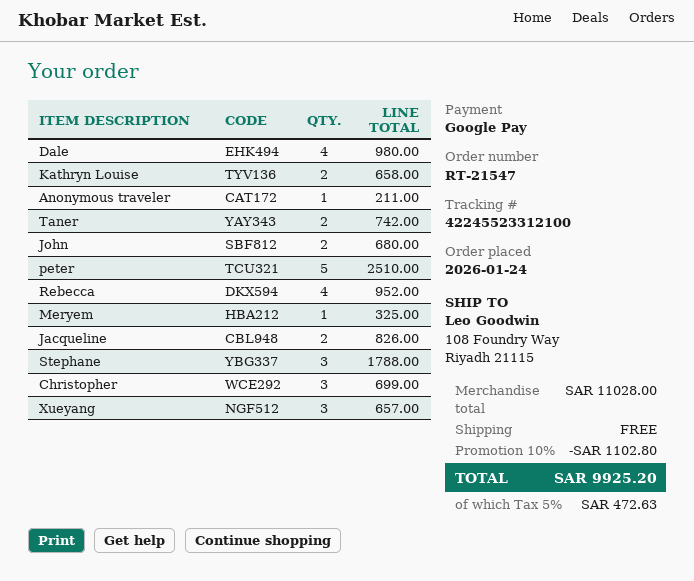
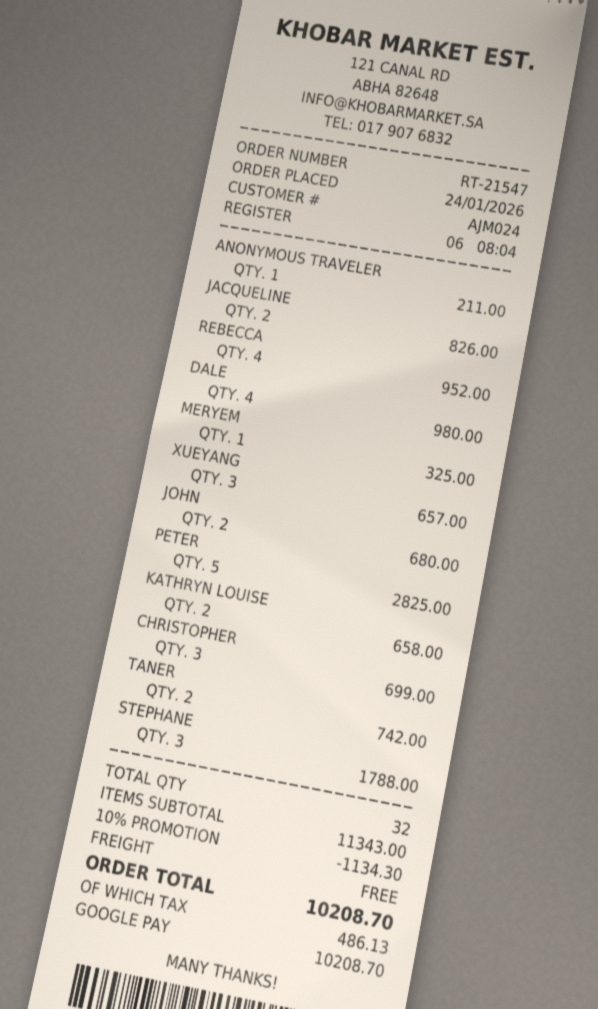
peter: 5 for 2510.00 -> 5 for 2825.00
subtotal: 11028.00 -> 11343.00
discount: 10% = 1102.80 -> 10% = 1134.30
tax: 472.63 -> 486.13
total: 9925.20 -> 10208.70

